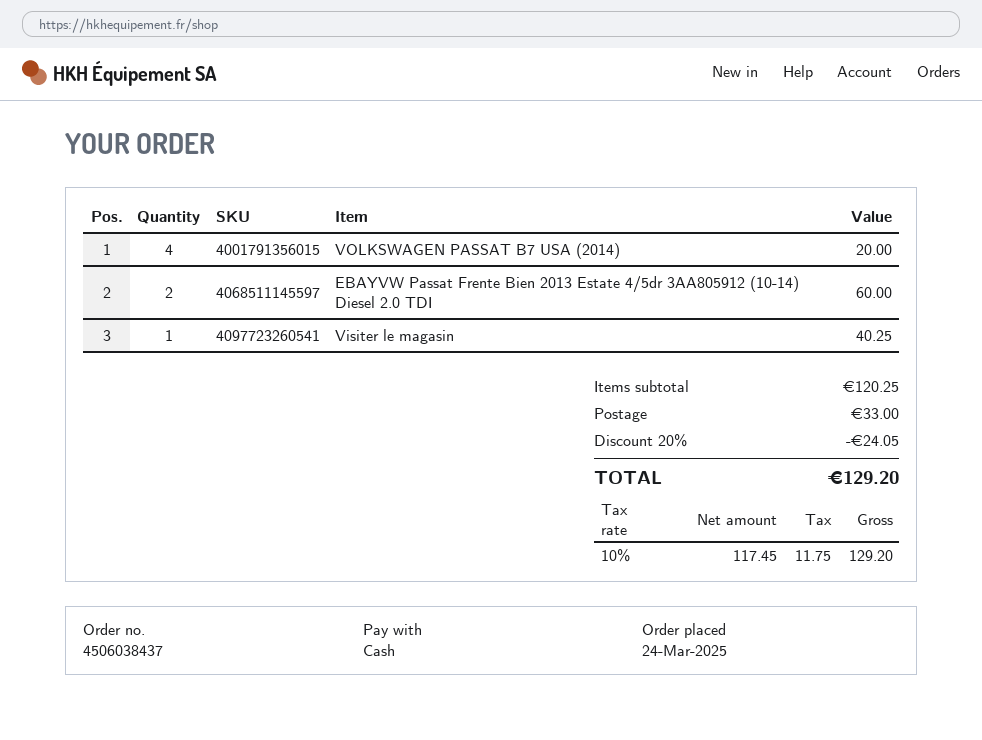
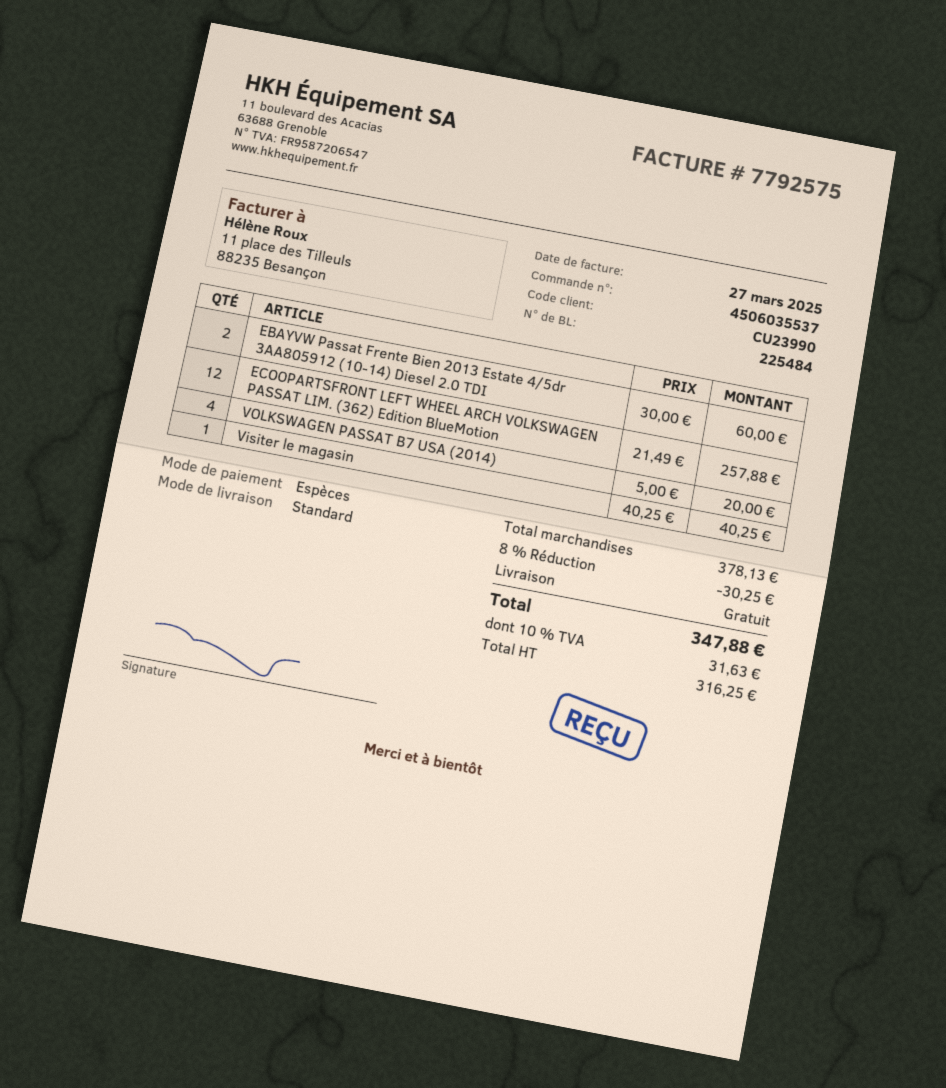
order number: 4506038437 -> 4506035537
ECOOPARTSFRONT LEFT WHEEL ARCH VOLKSWAGEN PASSAT LIM. (362) Edition BlueMotion: none -> 12 for 257.88
subtotal: 120.25 -> 378.13
discount: 20% = 24.05 -> 8% = 30.25
shipping: 33.00 -> 0.00
net: 117.45 -> 316.25
tax: 10% = 11.75 -> 10% = 31.63
total: 129.20 -> 347.88

